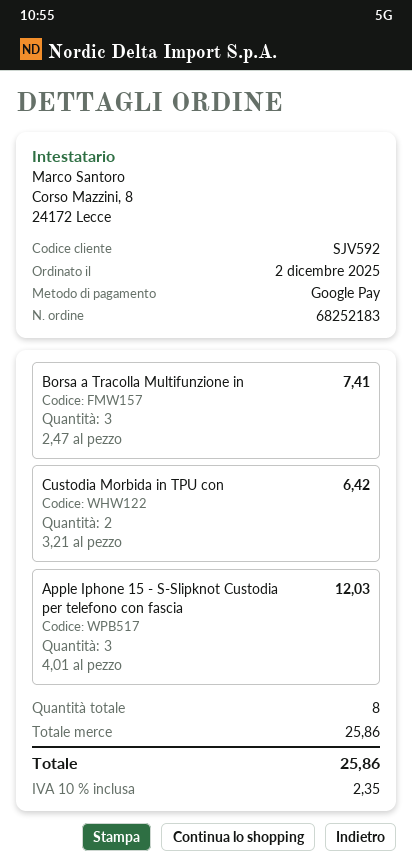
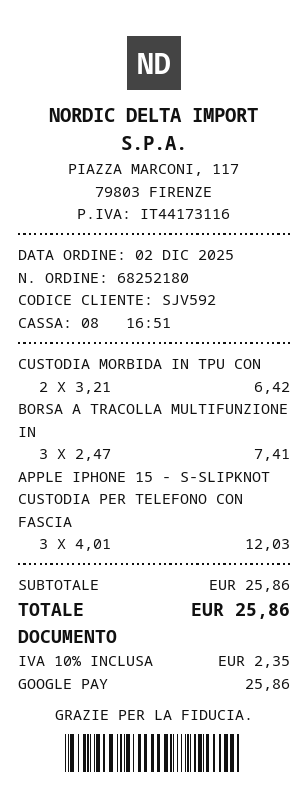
order number: 68252183 -> 68252180

